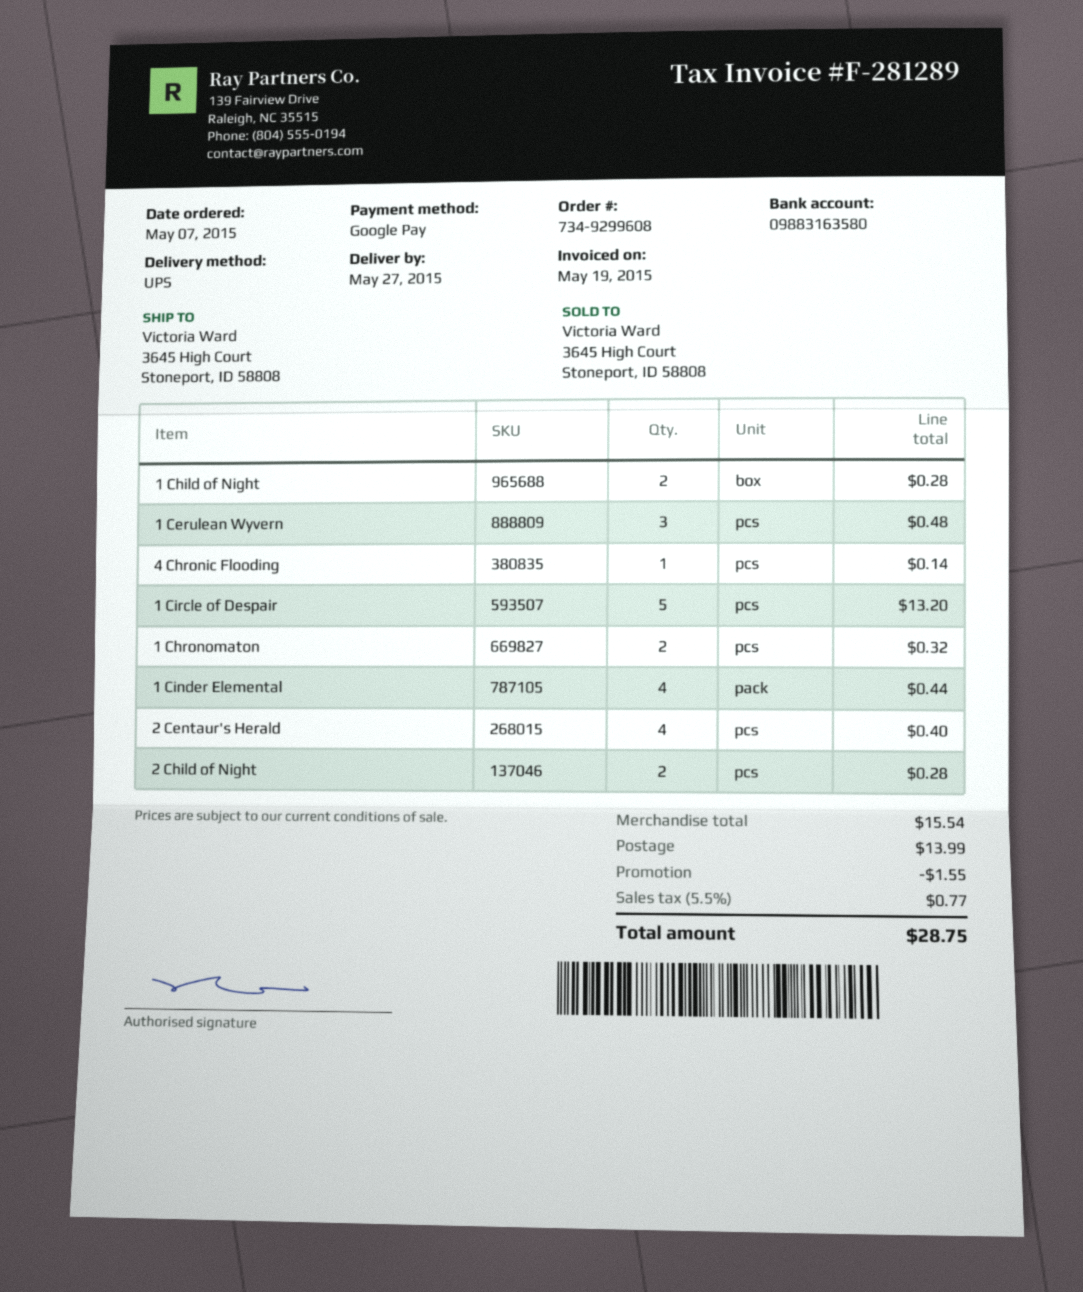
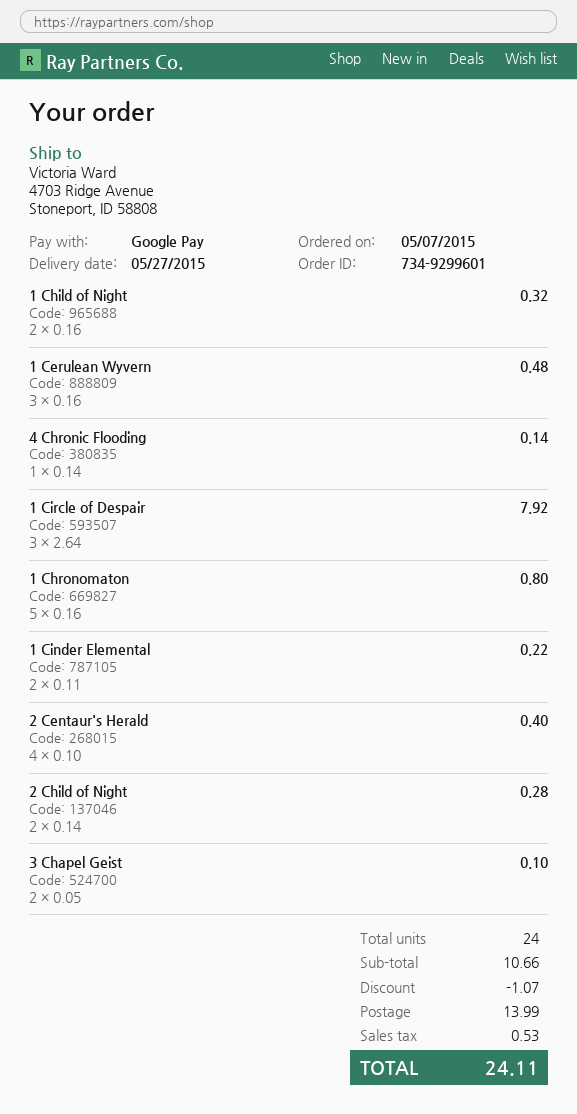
order number: 734-9299608 -> 734-9299601
ship to: 3645 High Court, Stoneport, ID 58808 -> 4703 Ridge Avenue, Stoneport, ID 58808
1 Child of Night: 2 for 0.28 -> 2 for 0.32
1 Circle of Despair: 5 for 13.20 -> 3 for 7.92
1 Chronomaton: 2 for 0.32 -> 5 for 0.80
1 Cinder Elemental: 4 for 0.44 -> 2 for 0.22
3 Chapel Geist: none -> 2 for 0.10
subtotal: 15.54 -> 10.66
discount: 1.55 -> 1.07
tax: 0.77 -> 0.53
total: 28.75 -> 24.11

